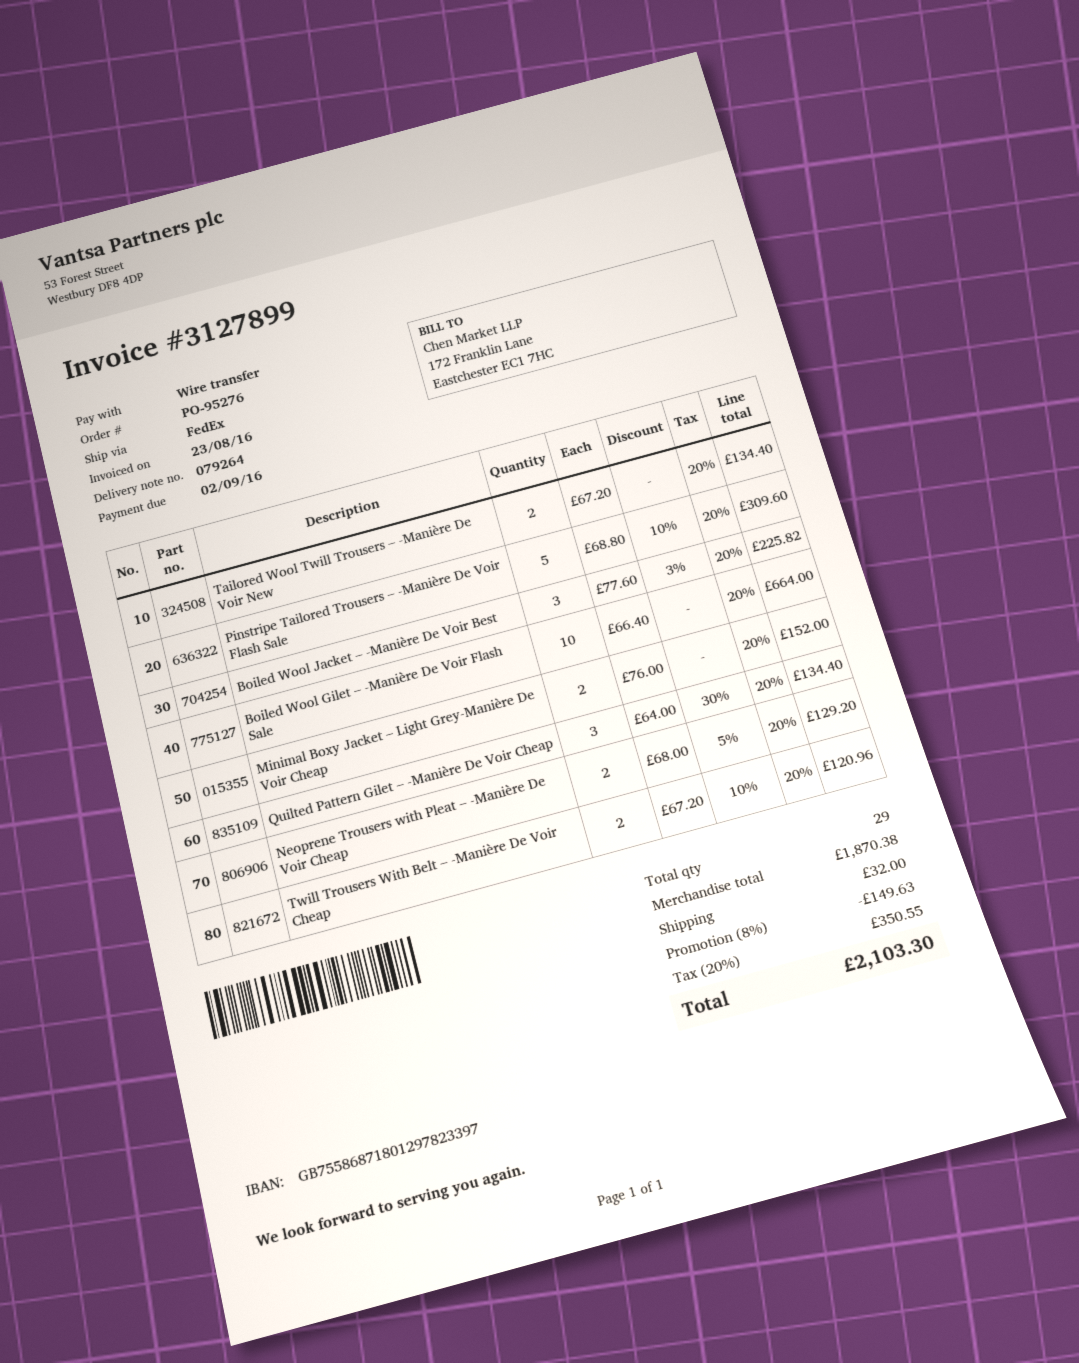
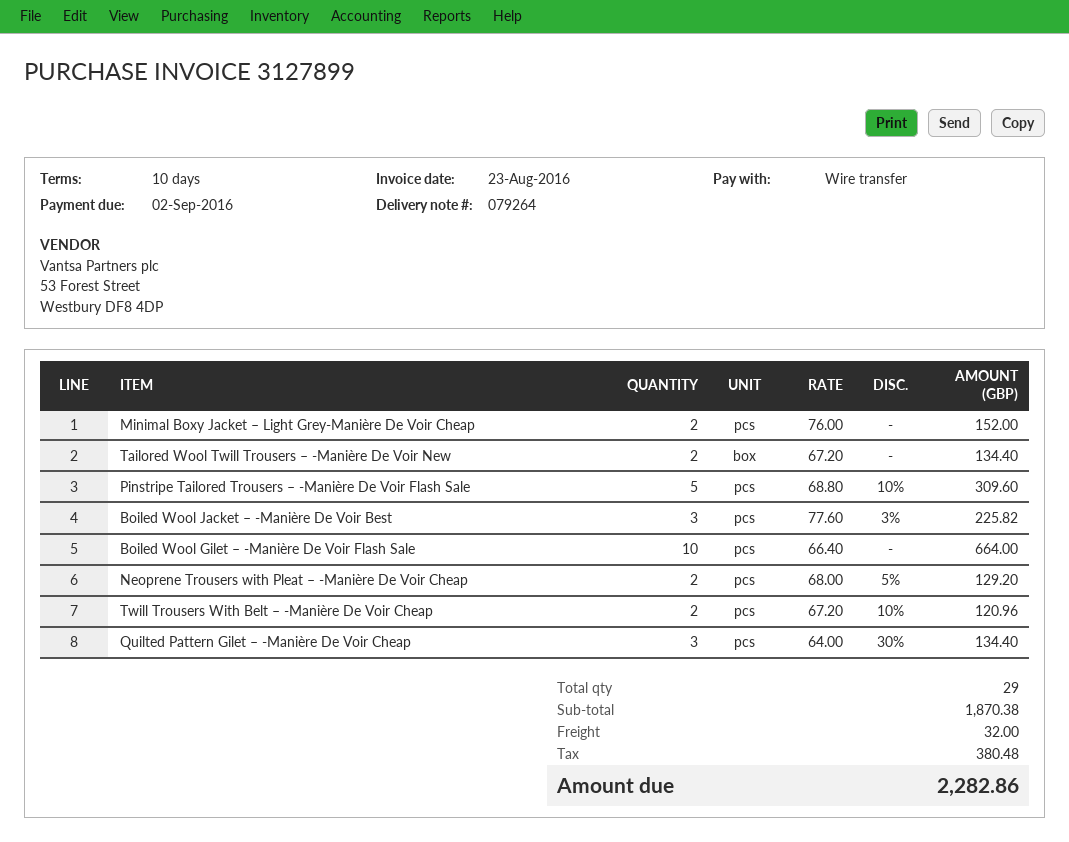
discount: 8% = 149.63 -> none
tax: 350.55 -> 380.48
total: 2103.30 -> 2282.86

